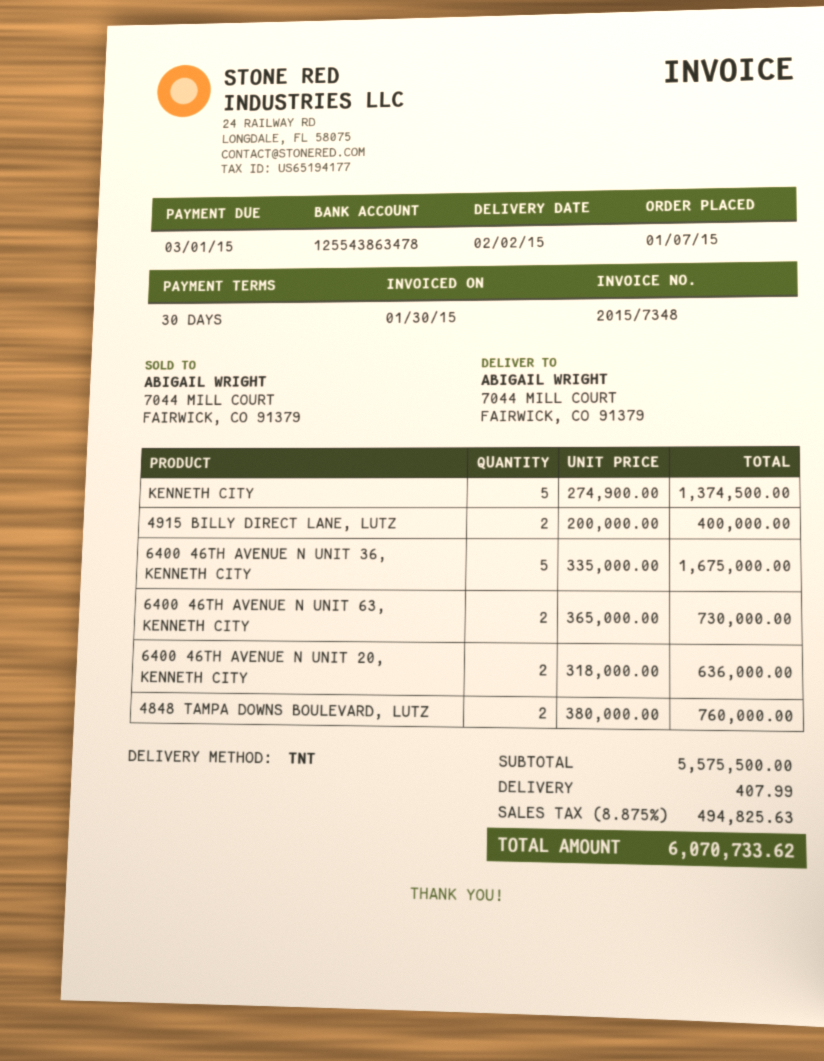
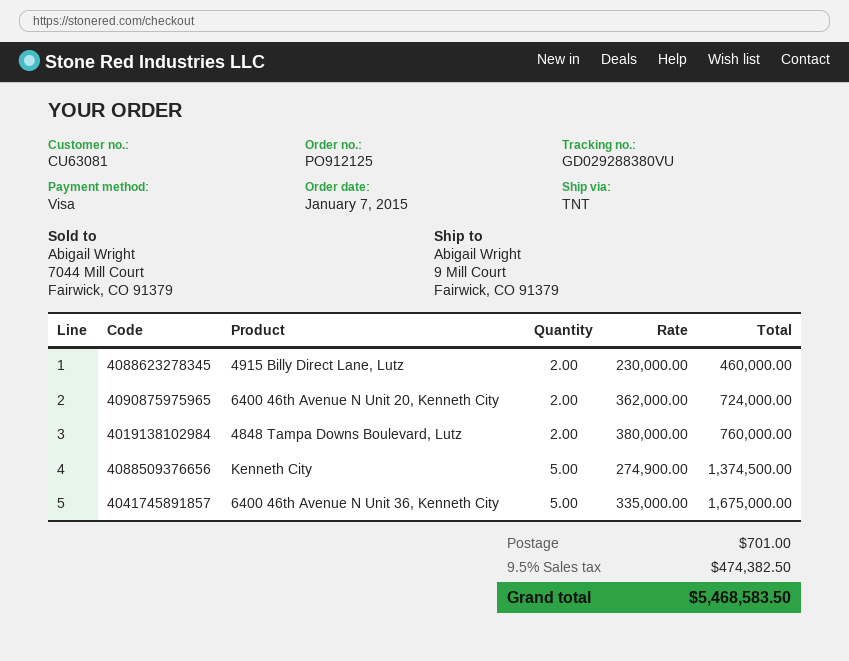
ship to: 7044 MILL COURT, FAIRWICK, CO 91379 -> 9 Mill Court, Fairwick, CO 91379
4915 BILLY DIRECT LANE, LUTZ: 2 x 200000.00 = 400000.00 -> 2 x 230000.00 = 460000.00
6400 46TH AVENUE N UNIT 63, KENNETH CITY: 2 x 365000.00 = 730000.00 -> none
6400 46TH AVENUE N UNIT 20, KENNETH CITY: 2 x 318000.00 = 636000.00 -> 2 x 362000.00 = 724000.00
shipping: 407.99 -> 701.00
tax: 8.875% = 494825.63 -> 9.5% = 474382.50
total: 6070733.62 -> 5468583.50

